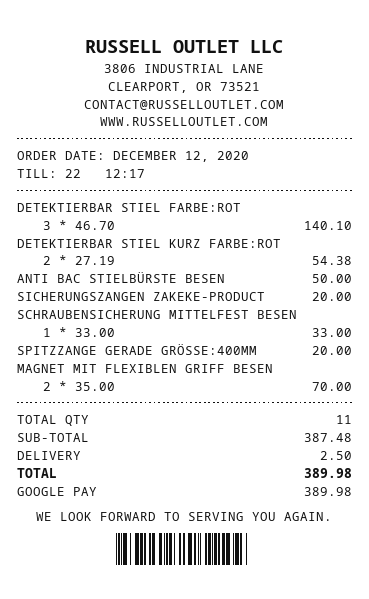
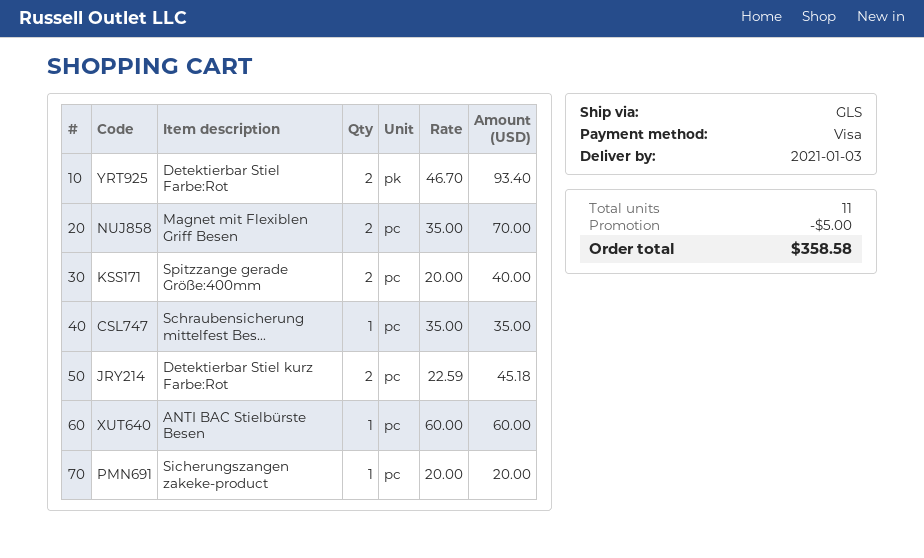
payment method: Google Pay -> Visa
DETEKTIERBAR STIEL FARBE:ROT: 3 x 46.70 = 140.10 -> 2 x 46.70 = 93.40
DETEKTIERBAR STIEL KURZ FARBE:ROT: 2 x 27.19 = 54.38 -> 2 x 22.59 = 45.18
ANTI BAC STIELBÜRSTE BESEN: 1 x 50.00 = 50.00 -> 1 x 60.00 = 60.00
SCHRAUBENSICHERUNG MITTELFEST BESEN: 1 x 33.00 = 33.00 -> 1 x 35.00 = 35.00
SPITZZANGE GERADE GRÖSSE:400MM: 1 x 20.00 = 20.00 -> 2 x 20.00 = 40.00
discount: none -> 5.00
shipping: 2.50 -> none
total: 389.98 -> 358.58

